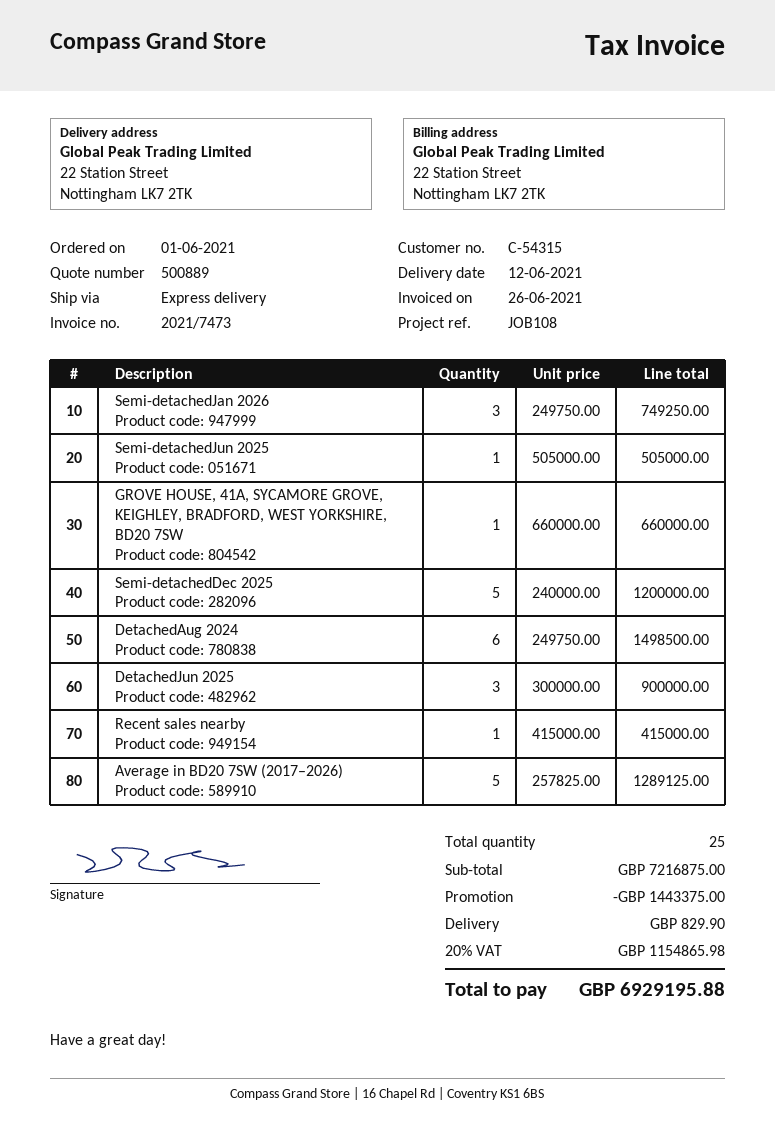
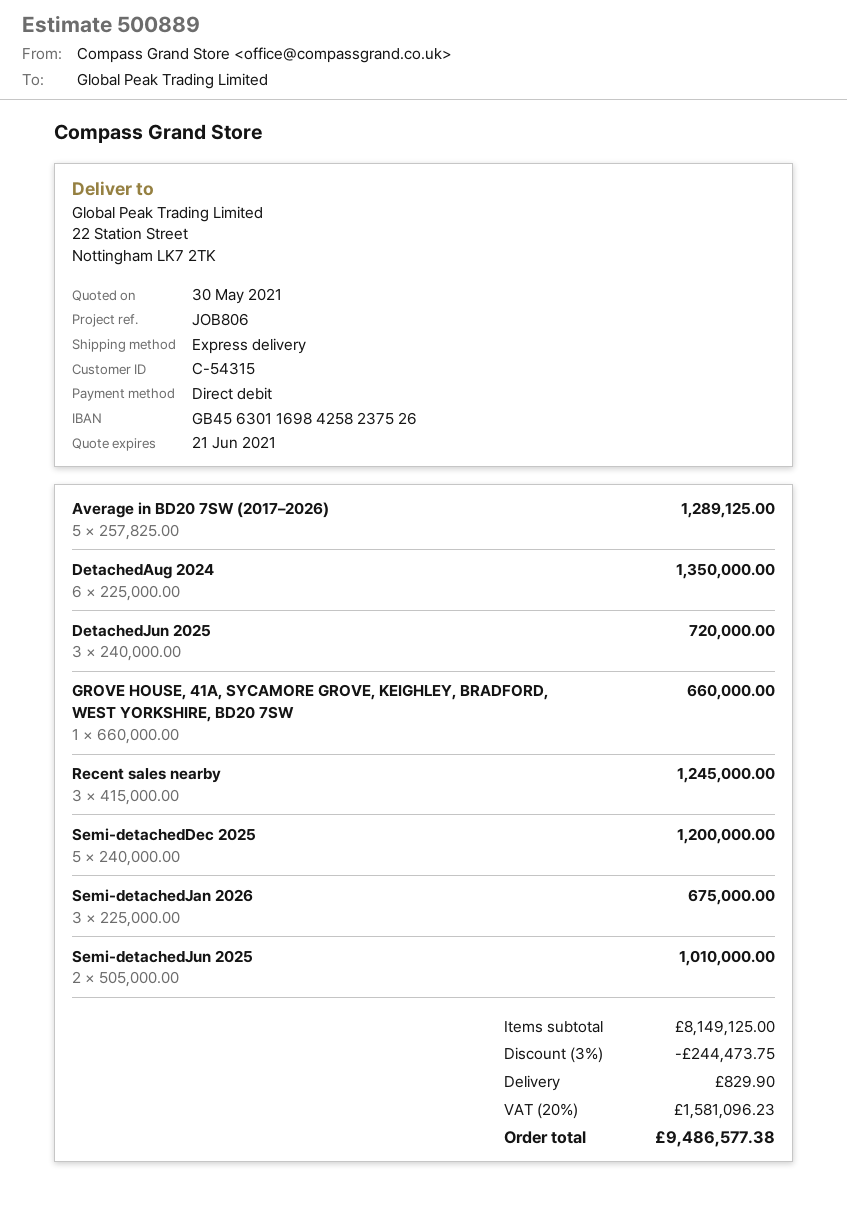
reference: JOB108 -> JOB806
Semi-detachedJan 2026: 3 x 249750.00 = 749250.00 -> 3 x 225000.00 = 675000.00
Semi-detachedJun 2025: 1 x 505000.00 = 505000.00 -> 2 x 505000.00 = 1010000.00
DetachedAug 2024: 6 x 249750.00 = 1498500.00 -> 6 x 225000.00 = 1350000.00
DetachedJun 2025: 3 x 300000.00 = 900000.00 -> 3 x 240000.00 = 720000.00
Recent sales nearby: 1 x 415000.00 = 415000.00 -> 3 x 415000.00 = 1245000.00
subtotal: 7216875.00 -> 8149125.00
discount: 1443375.00 -> 244473.75
tax: 20% = 1154865.98 -> 20% = 1581096.23
total: 6929195.88 -> 9486577.38

